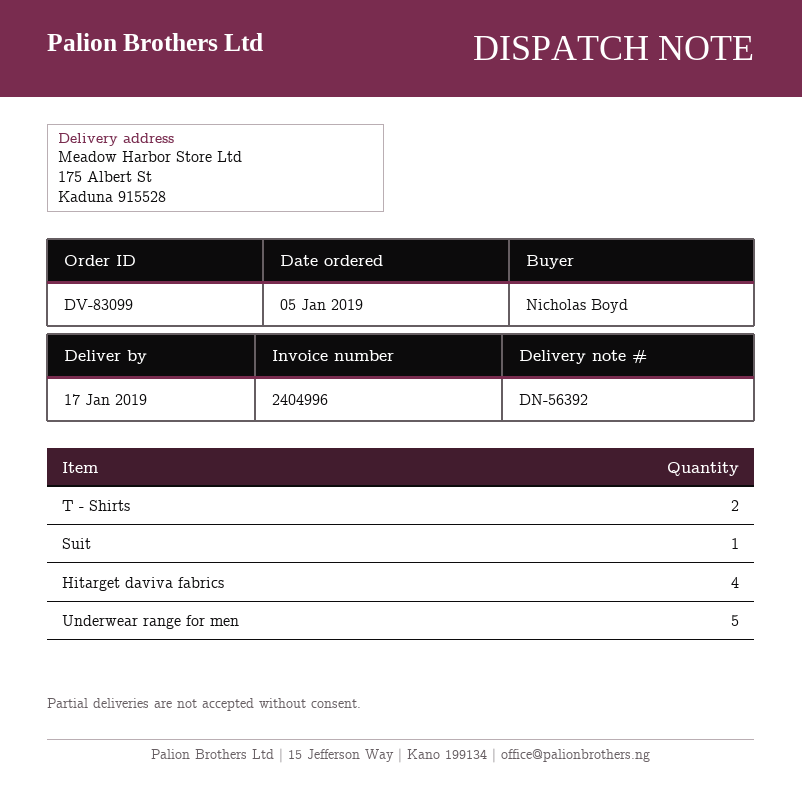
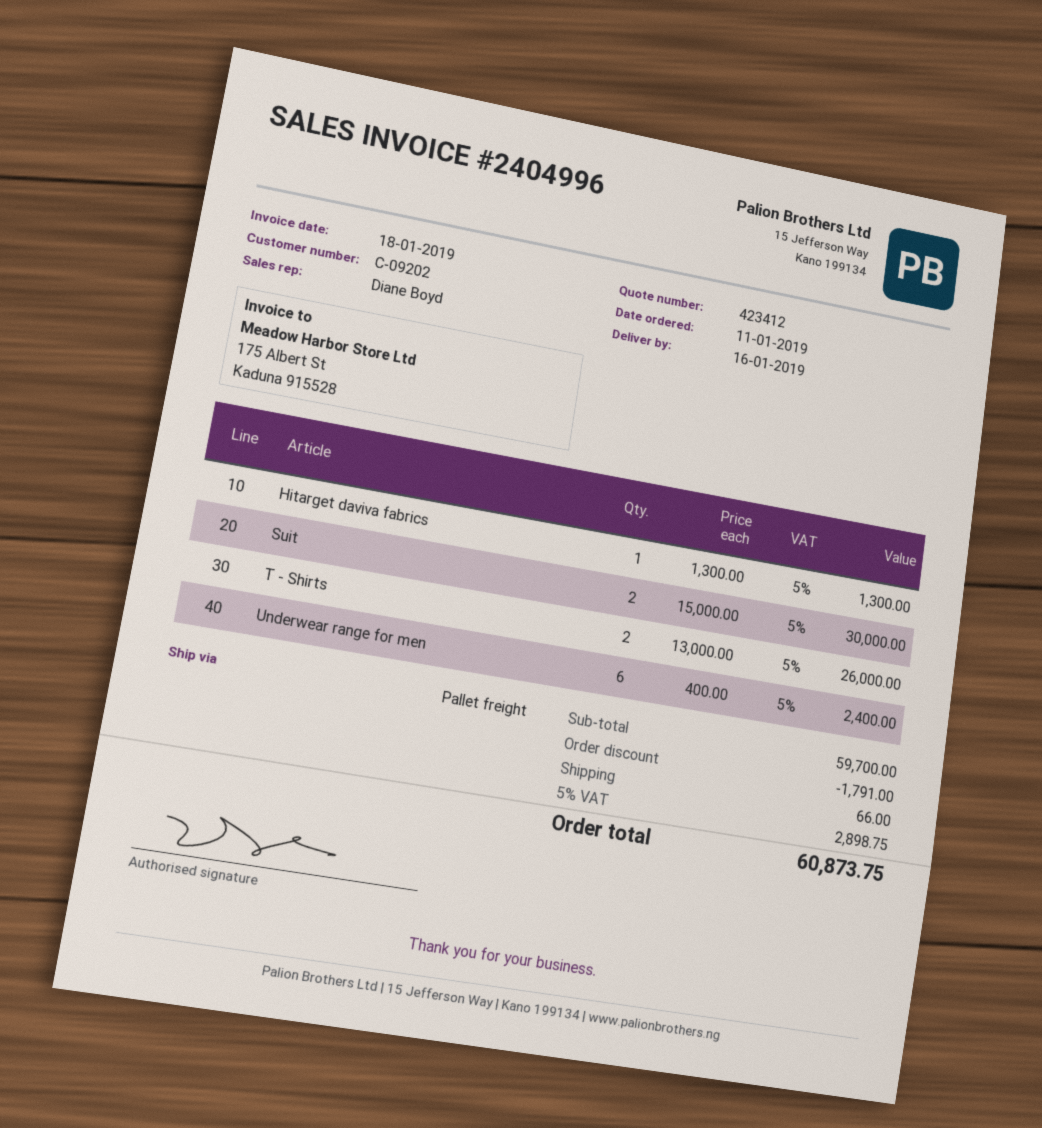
order date: 2019-01-05 -> 2019-01-11
delivery date: 2019-01-17 -> 2019-01-16
Suit: 1 -> 2
Hitarget daviva fabrics: 4 -> 1
Underwear range for men: 5 -> 6

